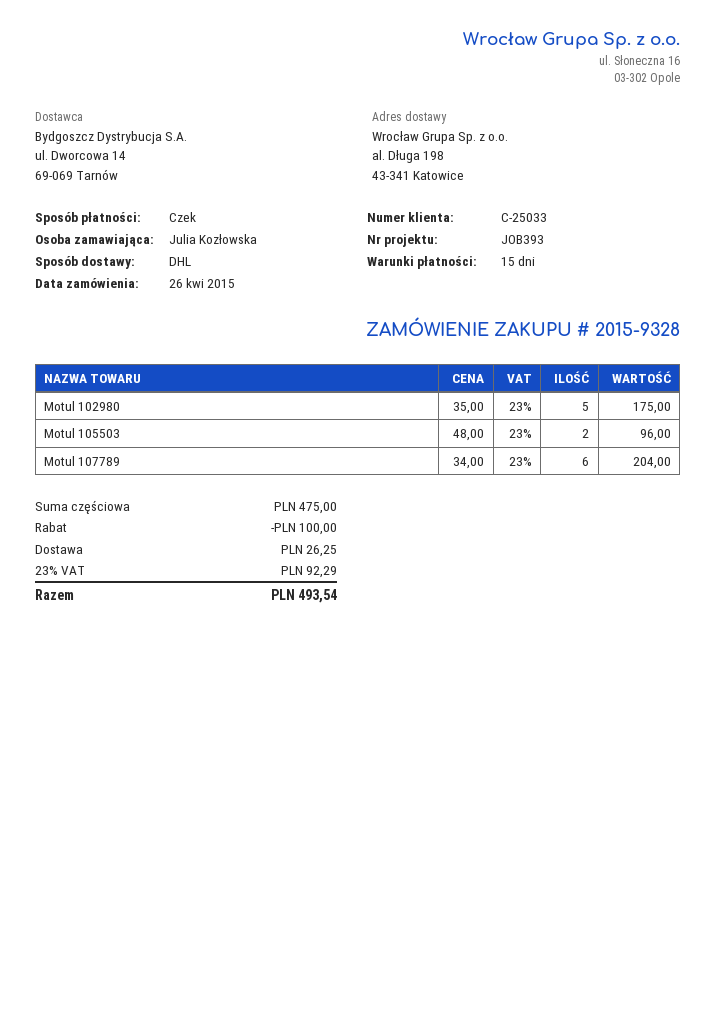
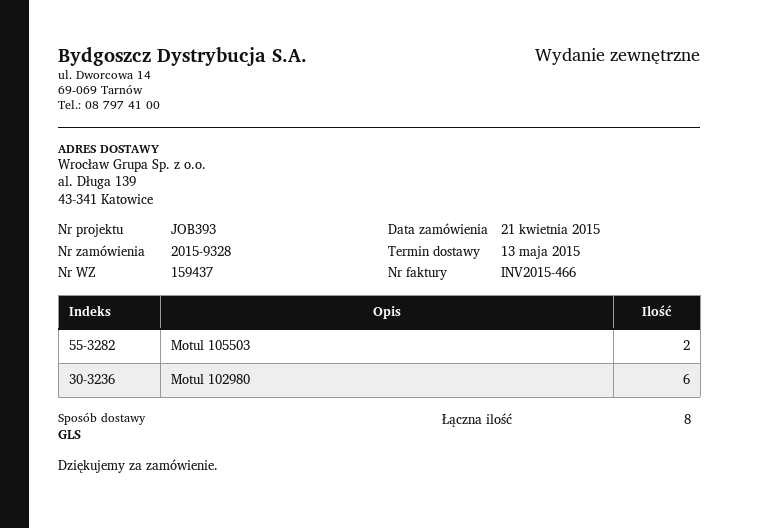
order date: 2015-04-26 -> 2015-04-21
shipping method: DHL -> GLS
ship to: al. Długa 198, 43-341 Katowice -> al. Długa 139, 43-341 Katowice
Motul 102980: 5 -> 6
Motul 107789: 6 -> none

